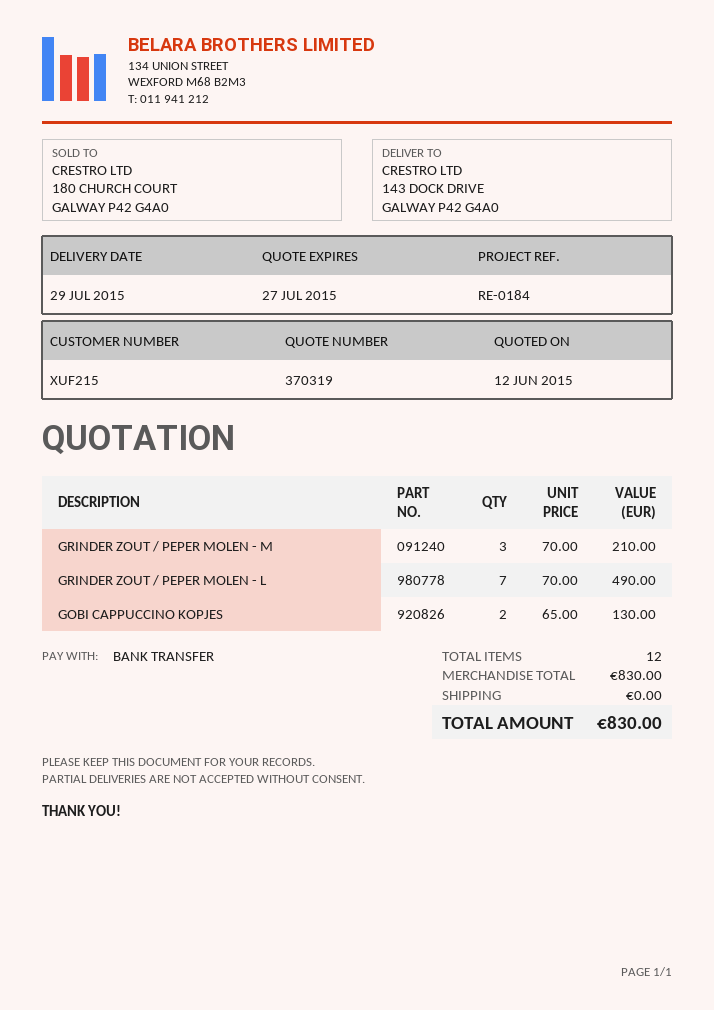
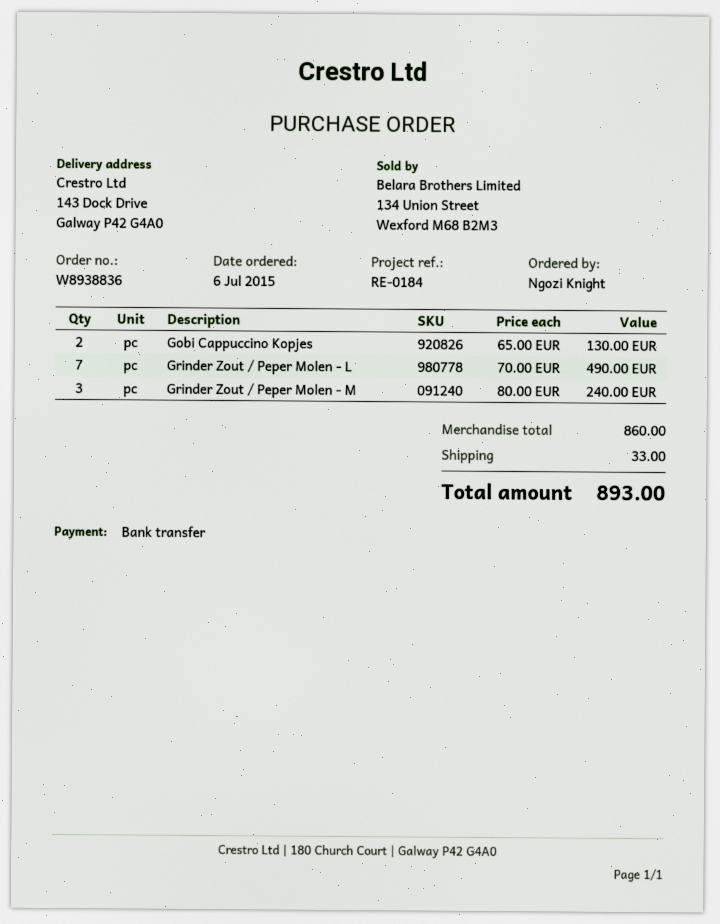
GRINDER ZOUT / PEPER MOLEN - M: 3 x 70.00 = 210.00 -> 3 x 80.00 = 240.00
subtotal: 830.00 -> 860.00
shipping: 0.00 -> 33.00
total: 830.00 -> 893.00

